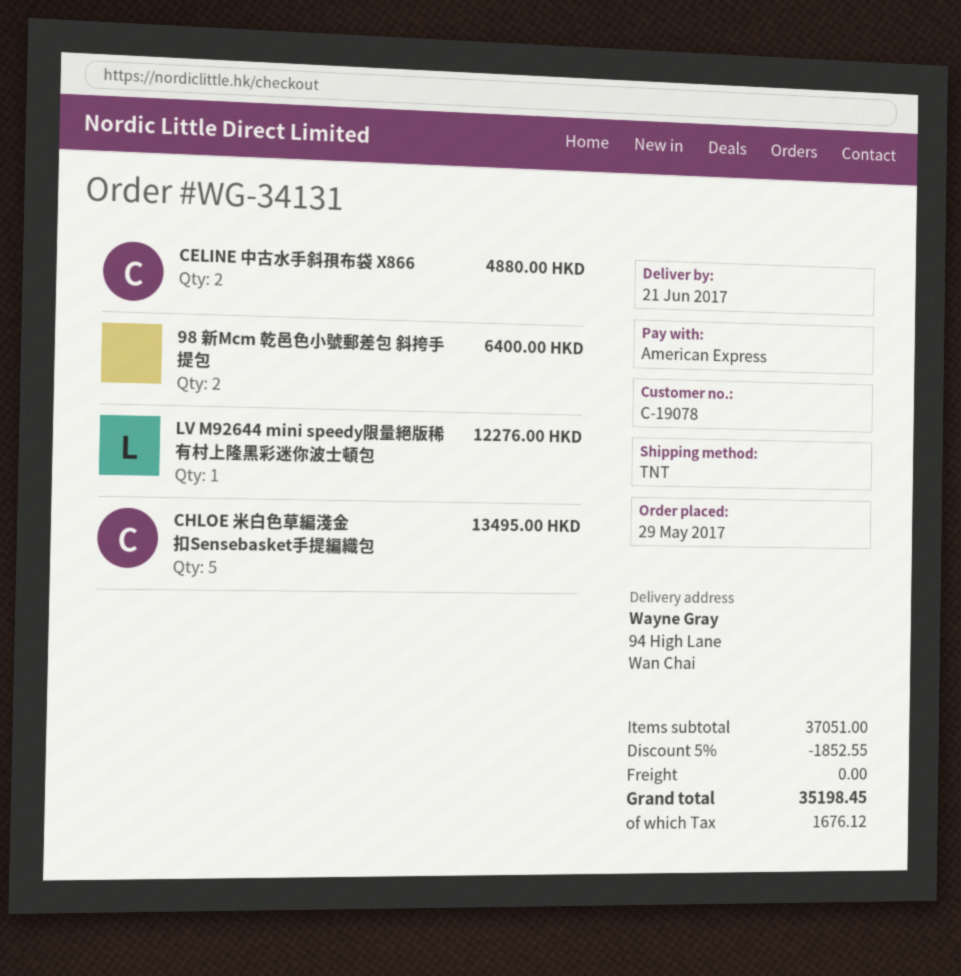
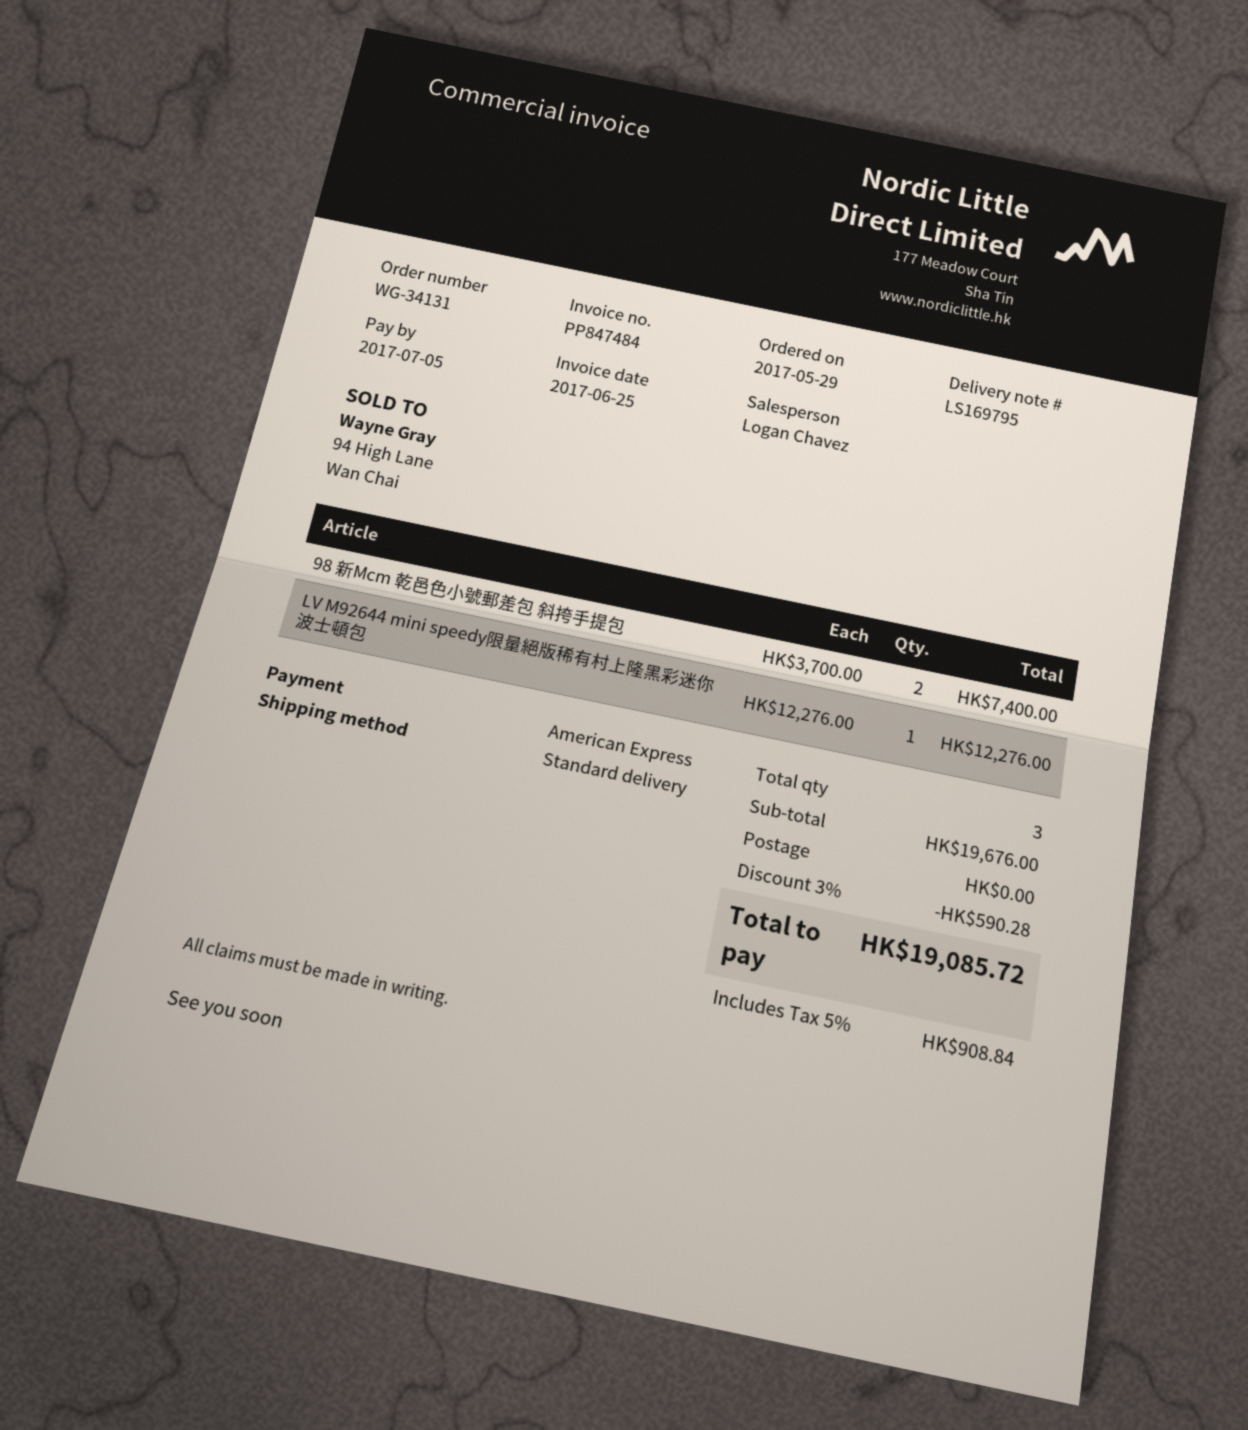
shipping method: TNT -> standard
CELINE 中古水手斜孭布袋 X866: 2 for 4880.00 -> none
98 新Mcm 乾邑色小號郵差包 斜挎手提包: 2 for 6400.00 -> 2 for 7400.00
CHLOE 米白色草編淺金扣Sensebasket手提編織包: 5 for 13495.00 -> none
subtotal: 37051.00 -> 19676.00
discount: 5% = 1852.55 -> 3% = 590.28
tax: 1676.12 -> 908.84
total: 35198.45 -> 19085.72

